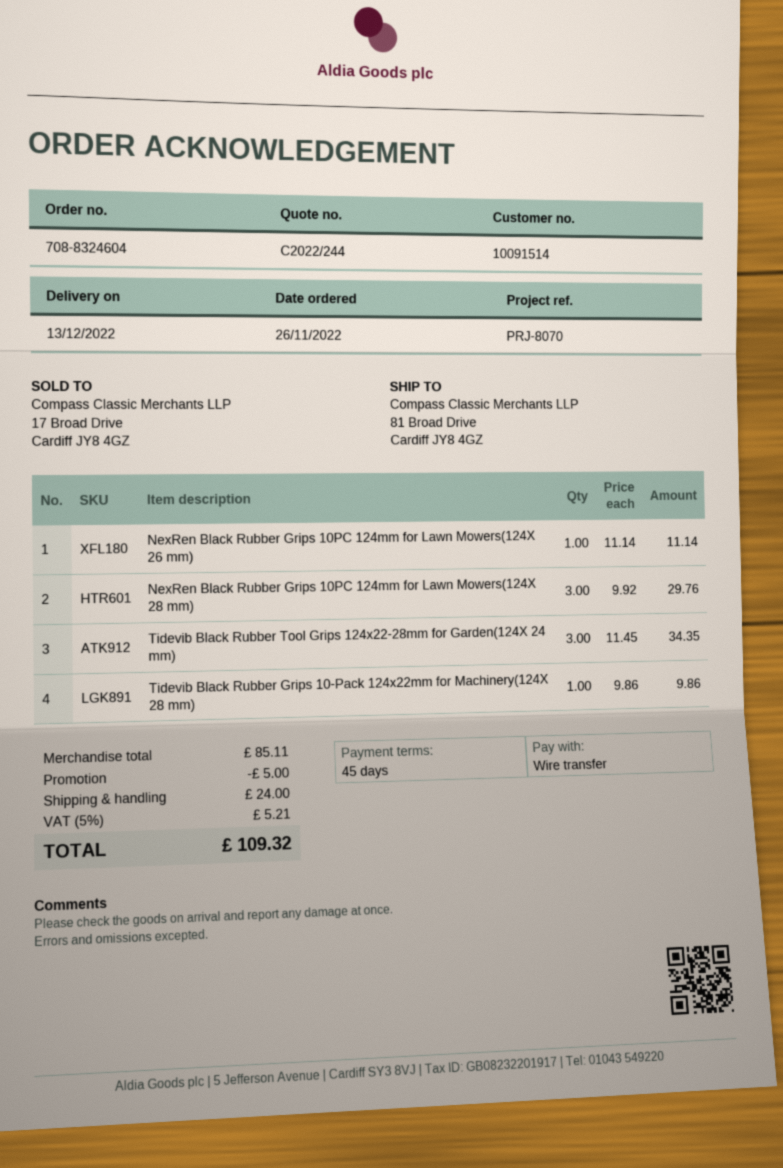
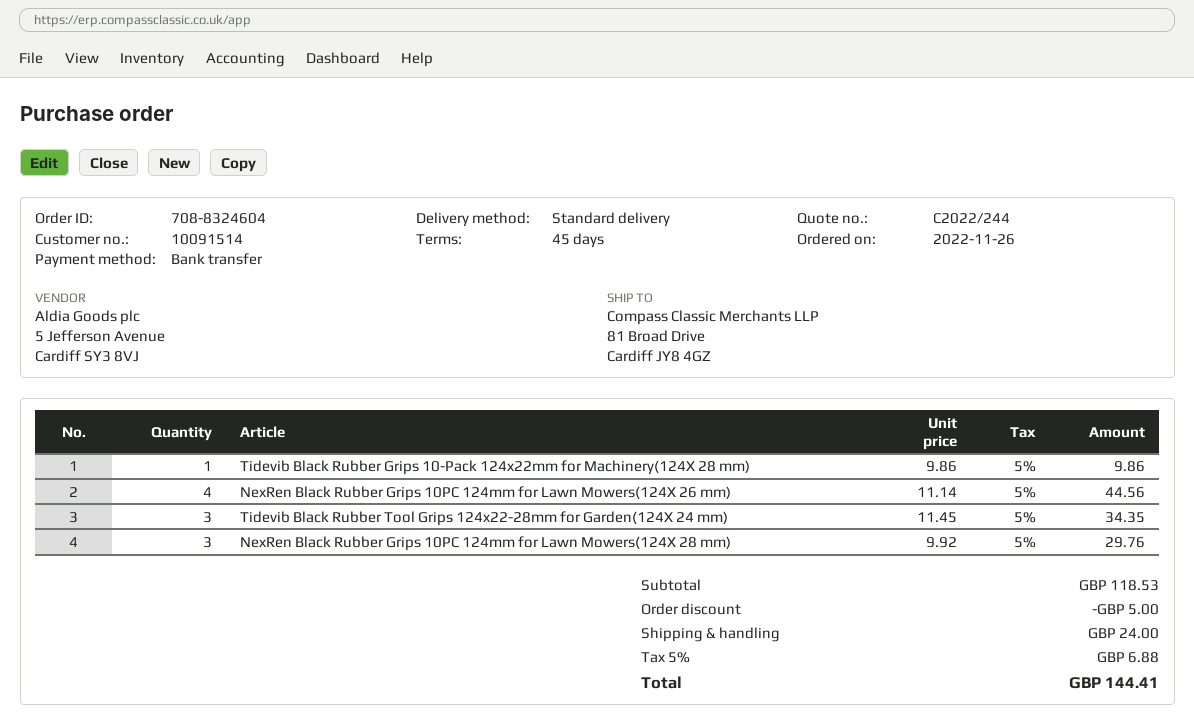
NexRen Black Rubber Grips 10PC 124mm for Lawn Mowers(124X 26 mm): 1 x 11.14 = 11.14 -> 4 x 11.14 = 44.56
subtotal: 85.11 -> 118.53
tax: 5% = 5.21 -> 5% = 6.88
total: 109.32 -> 144.41

